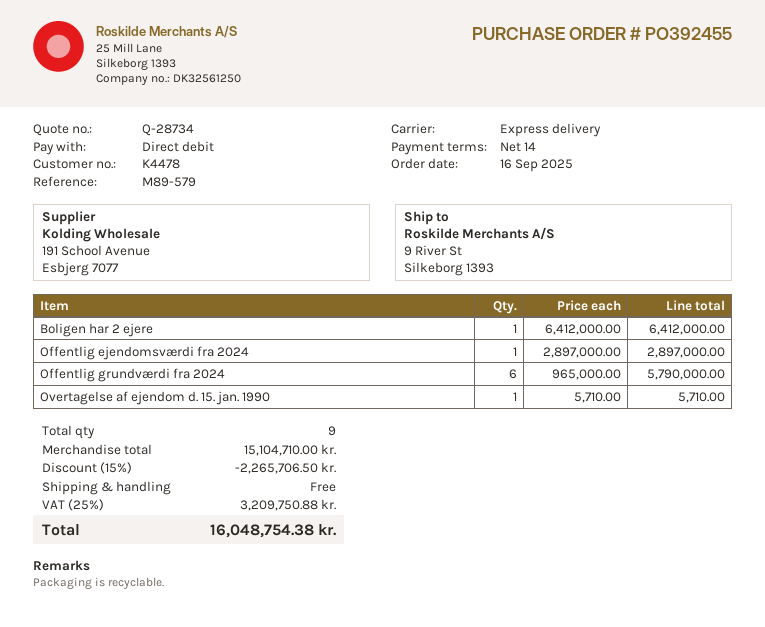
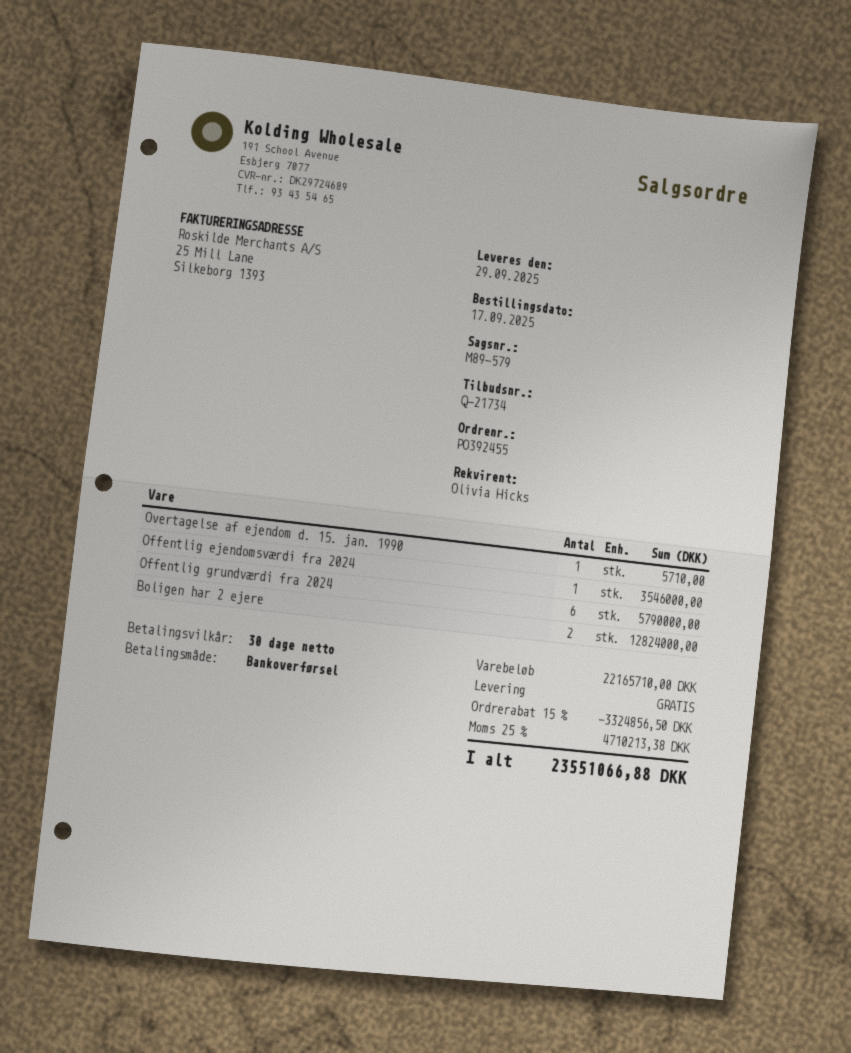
quote number: Q-28734 -> Q-21734
order date: 2025-09-16 -> 2025-09-17
payment terms: 14 days -> 30 days
payment method: direct debit -> bank transfer
Boligen har 2 ejere: 1 for 6412000.00 -> 2 for 12824000.00
Offentlig ejendomsværdi fra 2024: 1 for 2897000.00 -> 1 for 3546000.00
subtotal: 15104710.00 -> 22165710.00
discount: 15% = 2265706.50 -> 15% = 3324856.50
tax: 25% = 3209750.88 -> 25% = 4710213.38
total: 16048754.38 -> 23551066.88

